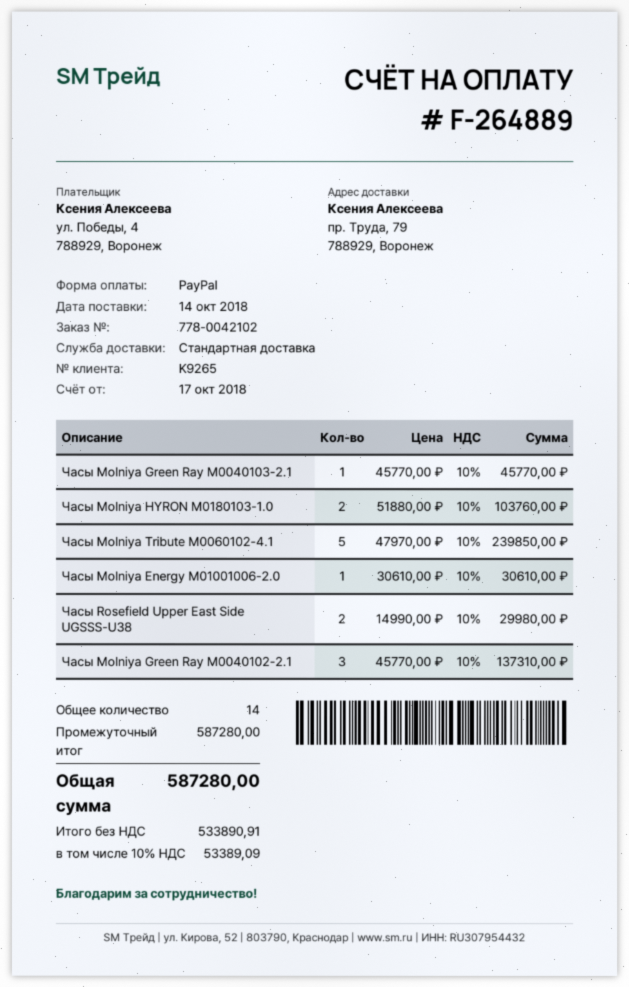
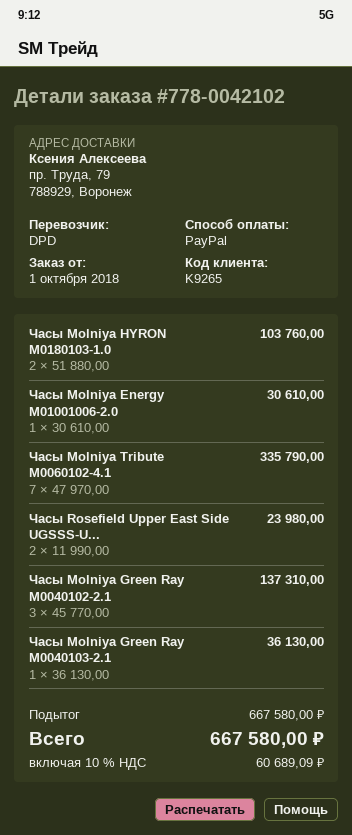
shipping method: standard -> DPD
Часы Molniya Green Ray M0040103-2.1: 1 x 45770.00 = 45770.00 -> 1 x 36130.00 = 36130.00
Часы Molniya Tribute M0060102-4.1: 5 x 47970.00 = 239850.00 -> 7 x 47970.00 = 335790.00
Часы Rosefield Upper East Side UGSSS-U38: 2 x 14990.00 = 29980.00 -> 2 x 11990.00 = 23980.00
subtotal: 587280.00 -> 667580.00
tax: 10% = 53389.09 -> 10% = 60689.09
total: 587280.00 -> 667580.00

